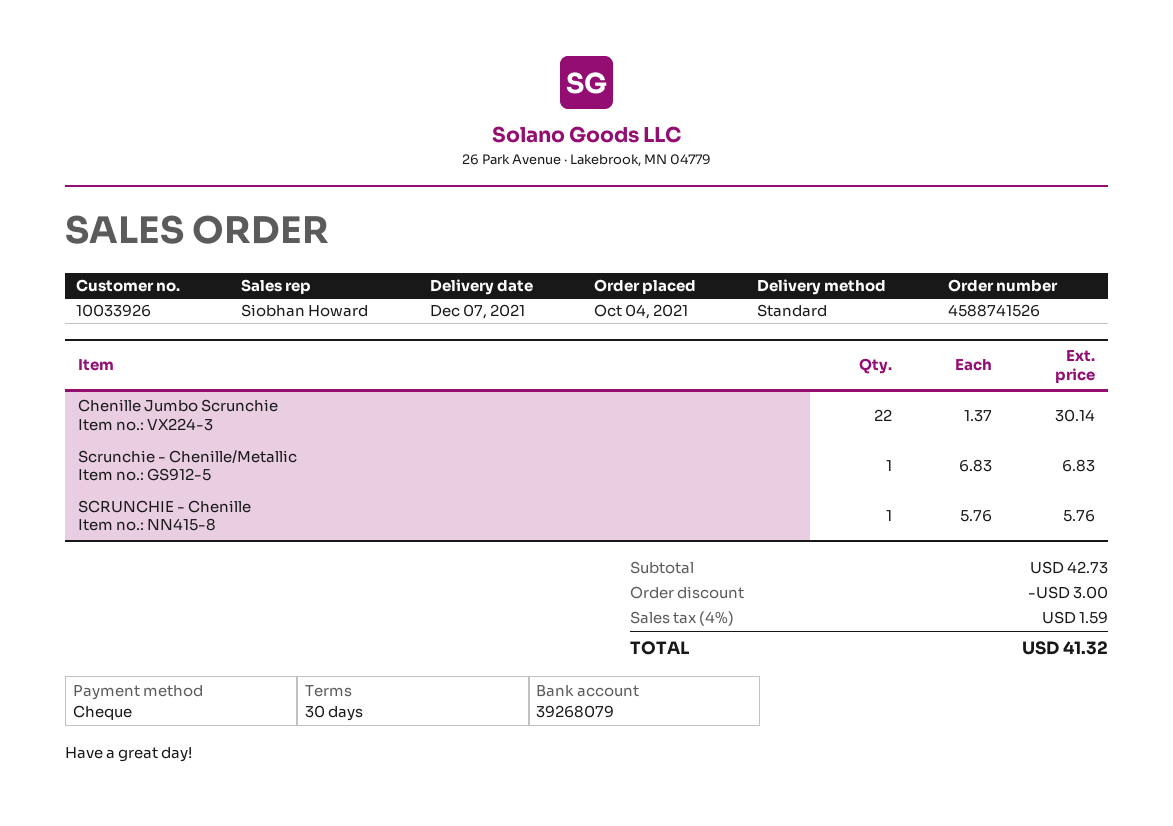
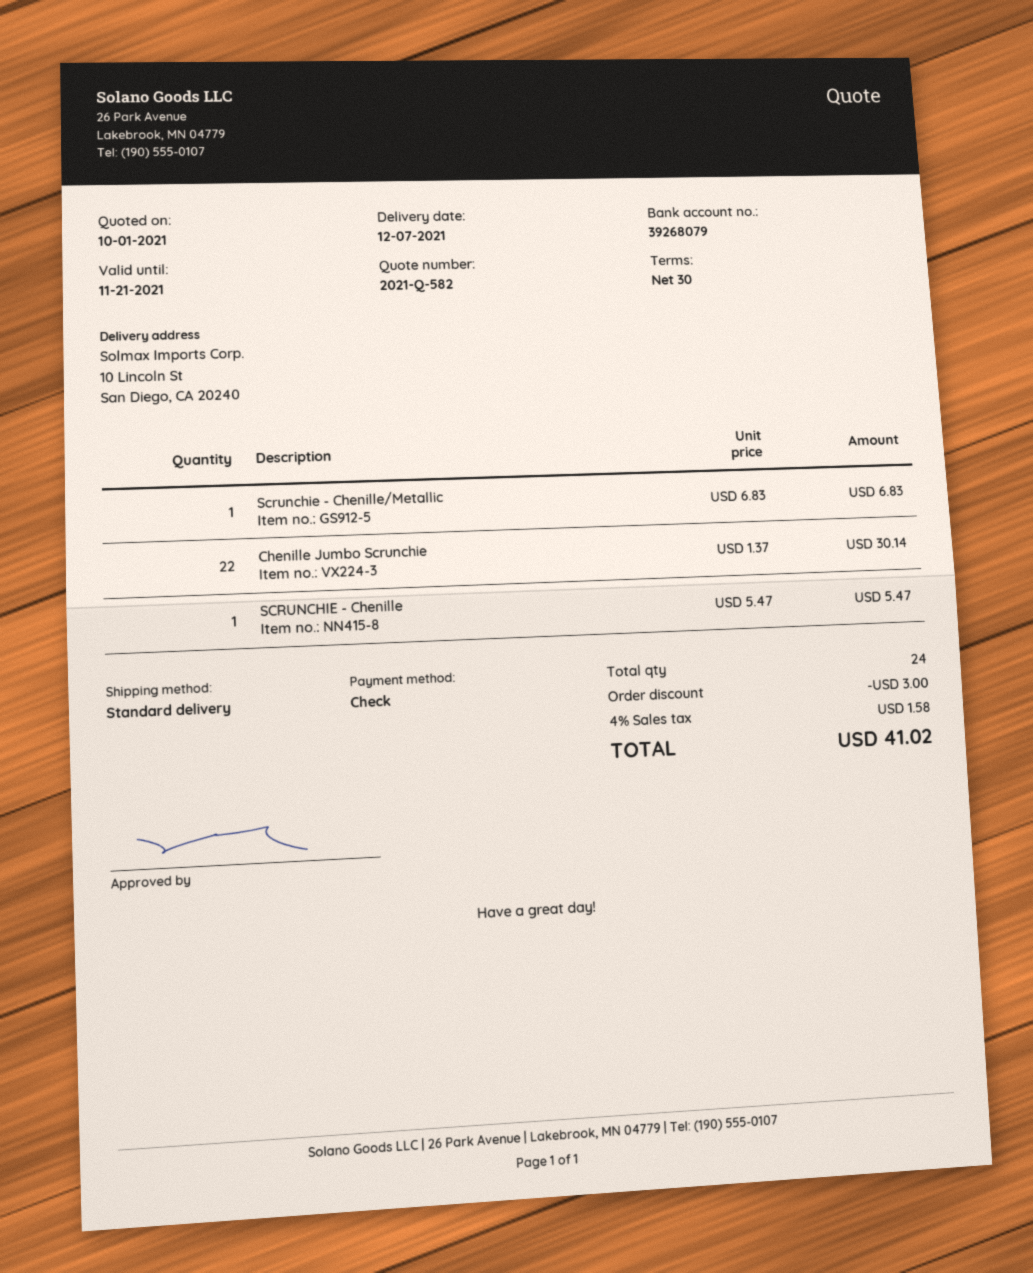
SCRUNCHIE - Chenille: 1 x 5.76 = 5.76 -> 1 x 5.47 = 5.47
tax: 4% = 1.59 -> 4% = 1.58
total: 41.32 -> 41.02

